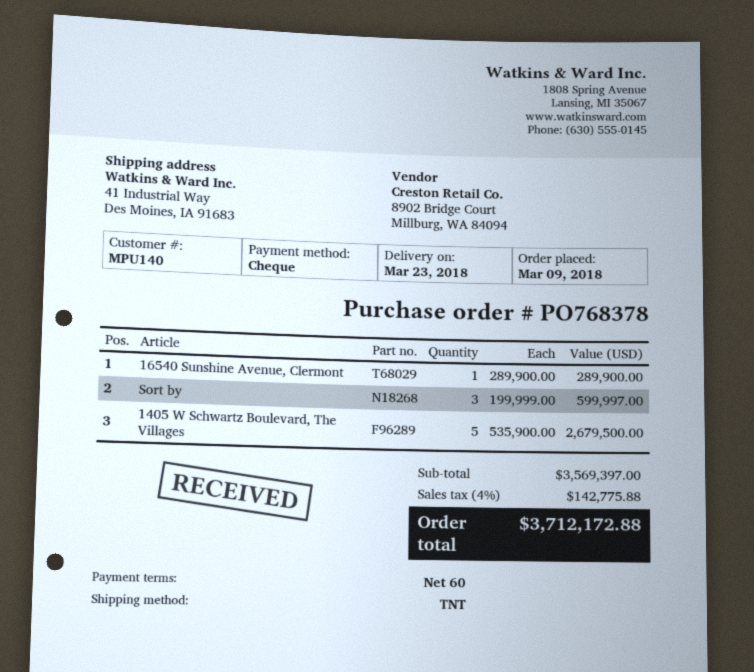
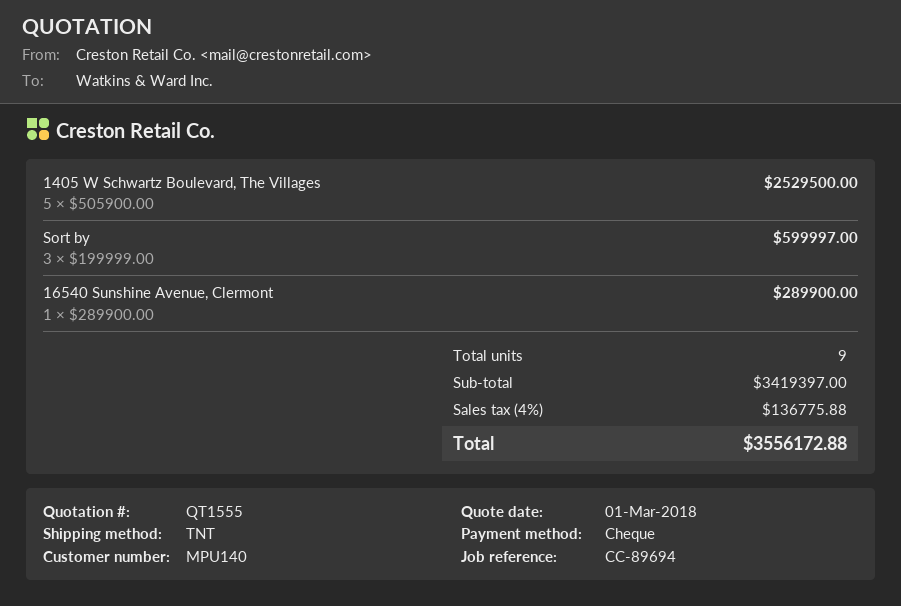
1405 W Schwartz Boulevard, The Villages: 5 x 535900.00 = 2679500.00 -> 5 x 505900.00 = 2529500.00
subtotal: 3569397.00 -> 3419397.00
tax: 4% = 142775.88 -> 4% = 136775.88
total: 3712172.88 -> 3556172.88

